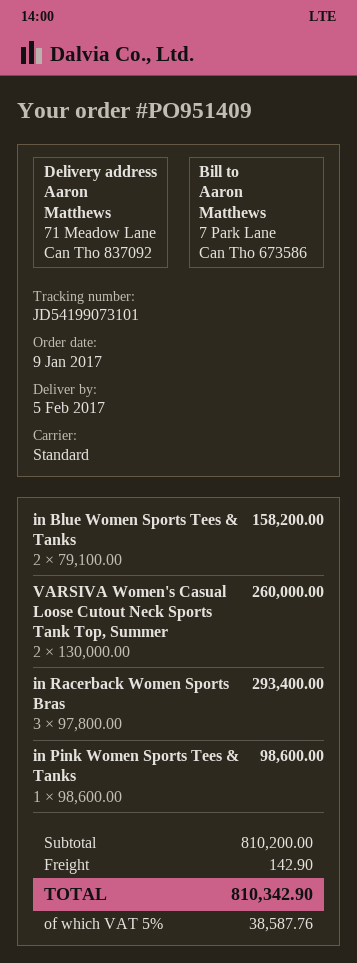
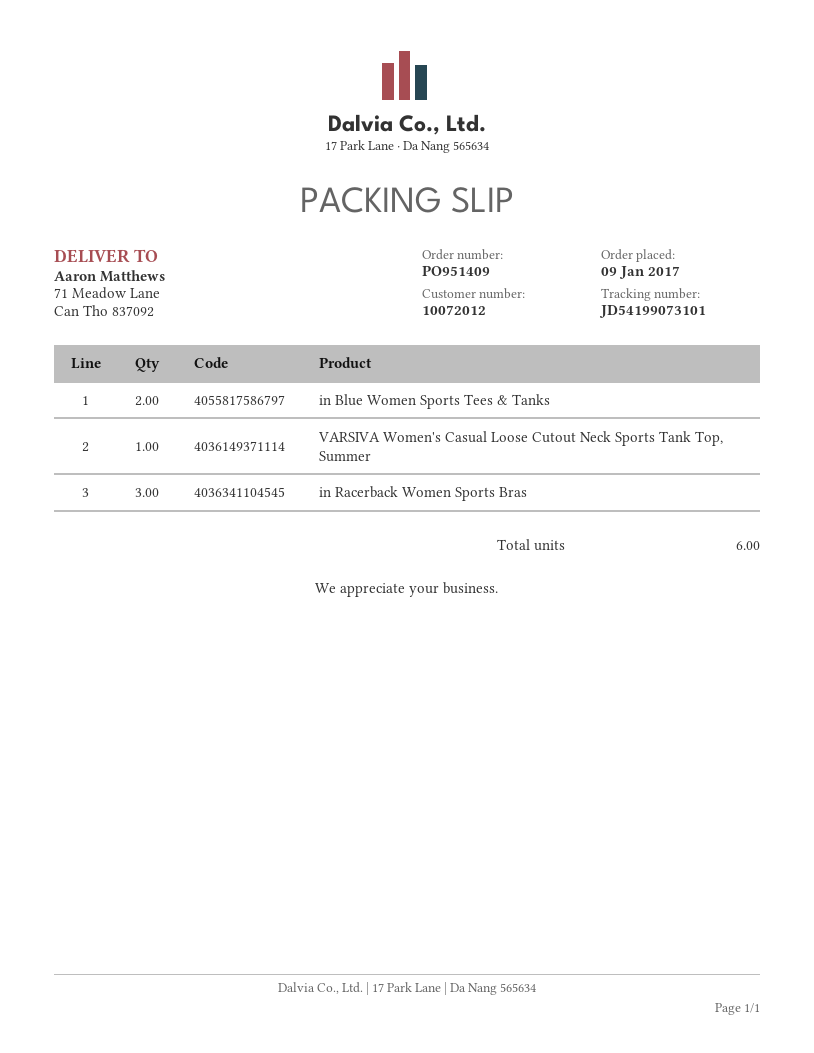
VARSIVA Women's Casual Loose Cutout Neck Sports Tank Top, Summer: 2 -> 1
in Pink Women Sports Tees & Tanks: 1 -> none

